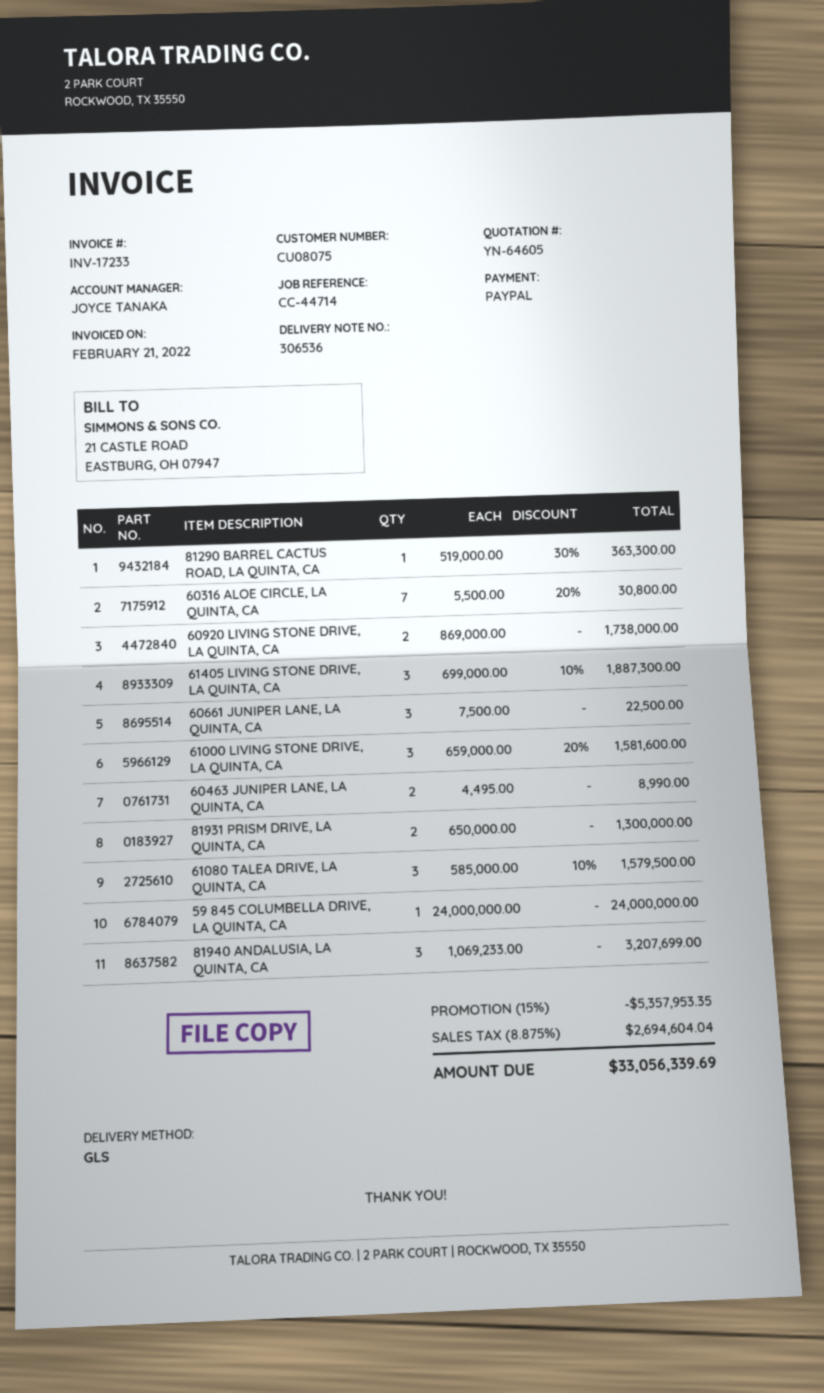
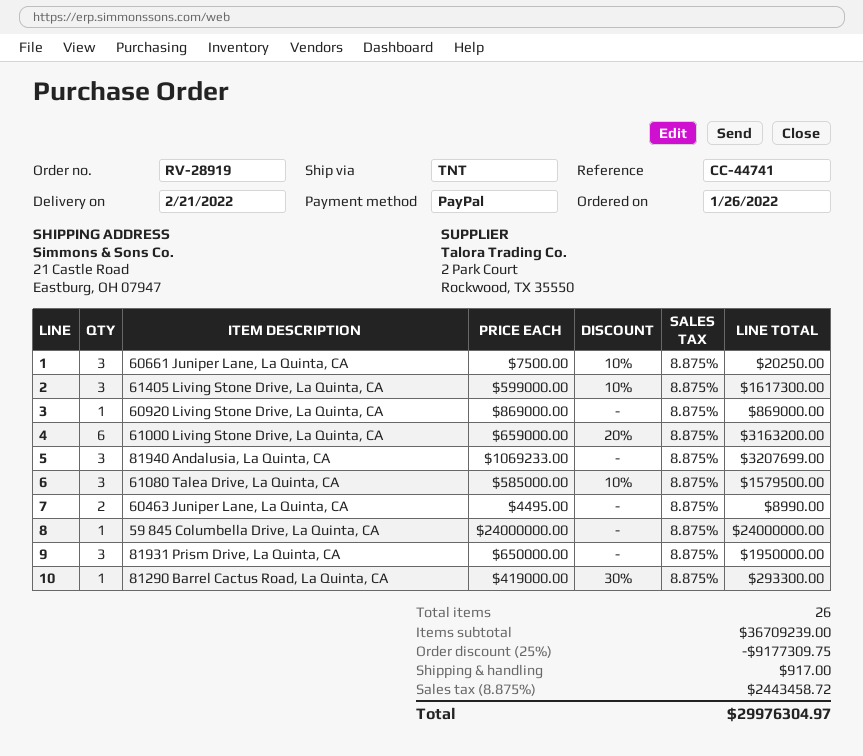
reference: CC-44714 -> CC-44741
shipping method: GLS -> TNT
81290 BARREL CACTUS ROAD, LA QUINTA, CA: 1 x 519000.00 - 30% = 363300.00 -> 1 x 419000.00 - 30% = 293300.00
60316 ALOE CIRCLE, LA QUINTA, CA: 7 x 5500.00 - 20% = 30800.00 -> none
60920 LIVING STONE DRIVE, LA QUINTA, CA: 2 x 869000.00 = 1738000.00 -> 1 x 869000.00 = 869000.00
61405 LIVING STONE DRIVE, LA QUINTA, CA: 3 x 699000.00 - 10% = 1887300.00 -> 3 x 599000.00 - 10% = 1617300.00
60661 JUNIPER LANE, LA QUINTA, CA: 3 x 7500.00 = 22500.00 -> 3 x 7500.00 - 10% = 20250.00
61000 LIVING STONE DRIVE, LA QUINTA, CA: 3 x 659000.00 - 20% = 1581600.00 -> 6 x 659000.00 - 20% = 3163200.00
81931 PRISM DRIVE, LA QUINTA, CA: 2 x 650000.00 = 1300000.00 -> 3 x 650000.00 = 1950000.00
discount: 15% = 5357953.35 -> 25% = 9177309.75
shipping: none -> 917.00
tax: 8.875% = 2694604.04 -> 8.875% = 2443458.72
total: 33056339.69 -> 29976304.97

